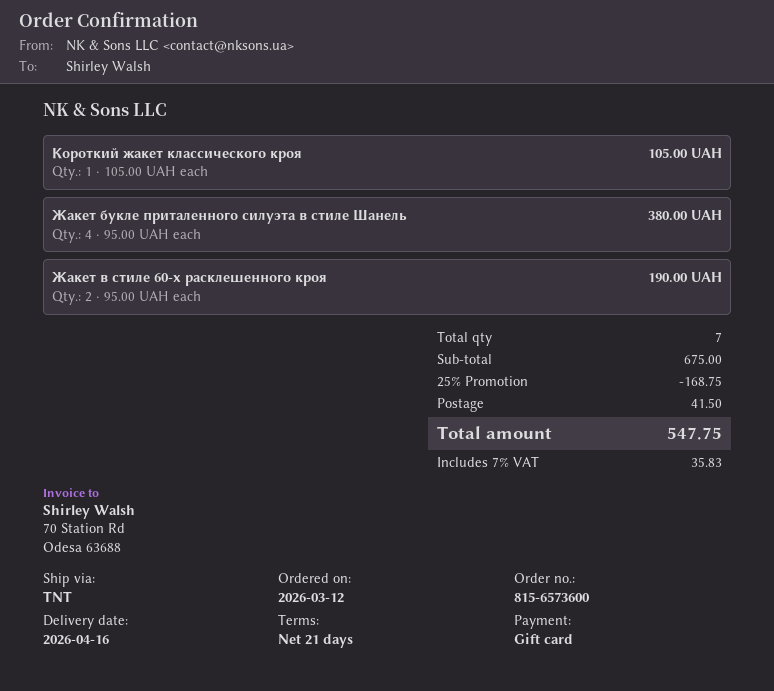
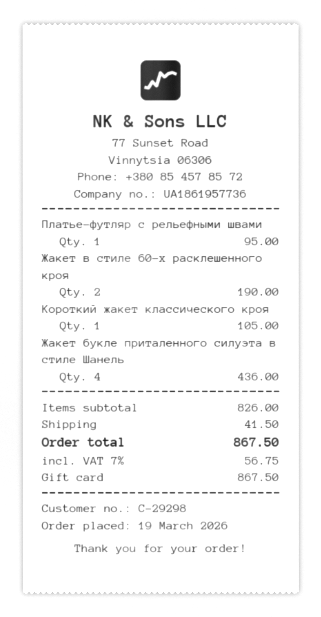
order date: 2026-03-12 -> 2026-03-19
Жакет букле приталенного силуэта в стиле Шанель: 4 for 380.00 -> 4 for 436.00
Платье-футляр с рельефными швами: none -> 1 for 95.00
subtotal: 675.00 -> 826.00
discount: 25% = 168.75 -> none
tax: 7% = 35.83 -> 7% = 56.75
total: 547.75 -> 867.50

